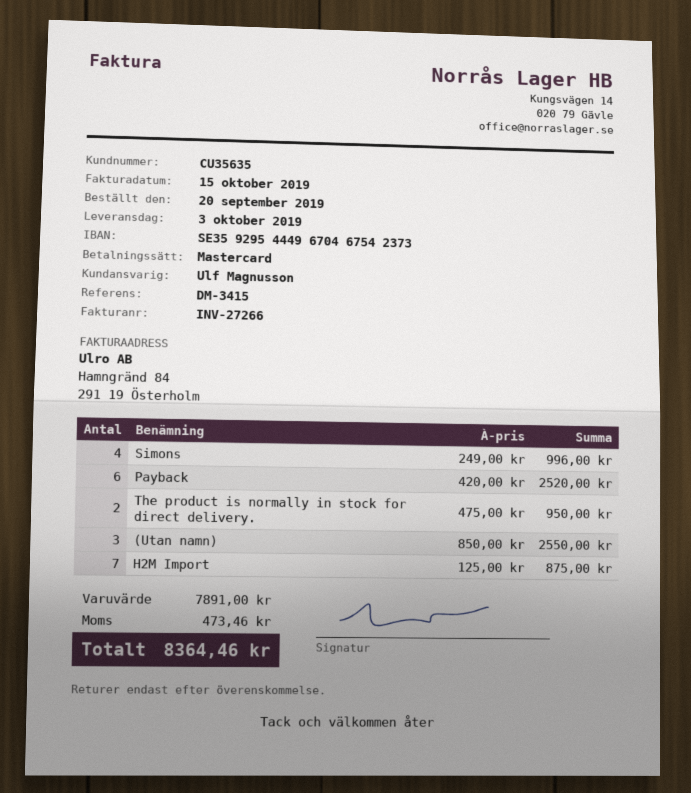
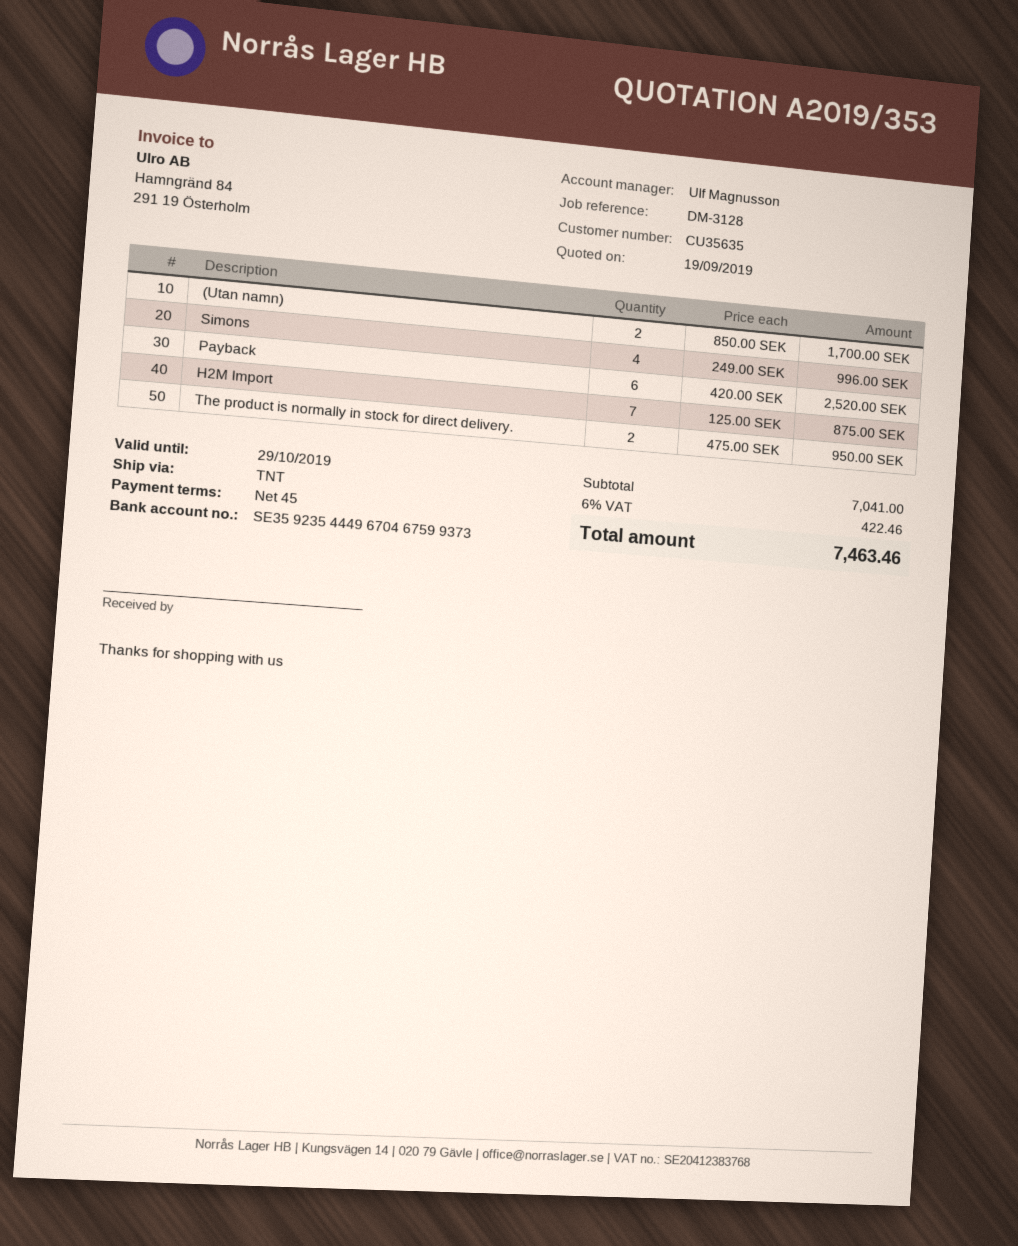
reference: DM-3415 -> DM-3128
bank account: SE3592954449670467542373 -> SE3592354449670467599373
(Utan namn): 3 x 850.00 = 2550.00 -> 2 x 850.00 = 1700.00
subtotal: 7891.00 -> 7041.00
tax: 473.46 -> 422.46
total: 8364.46 -> 7463.46

